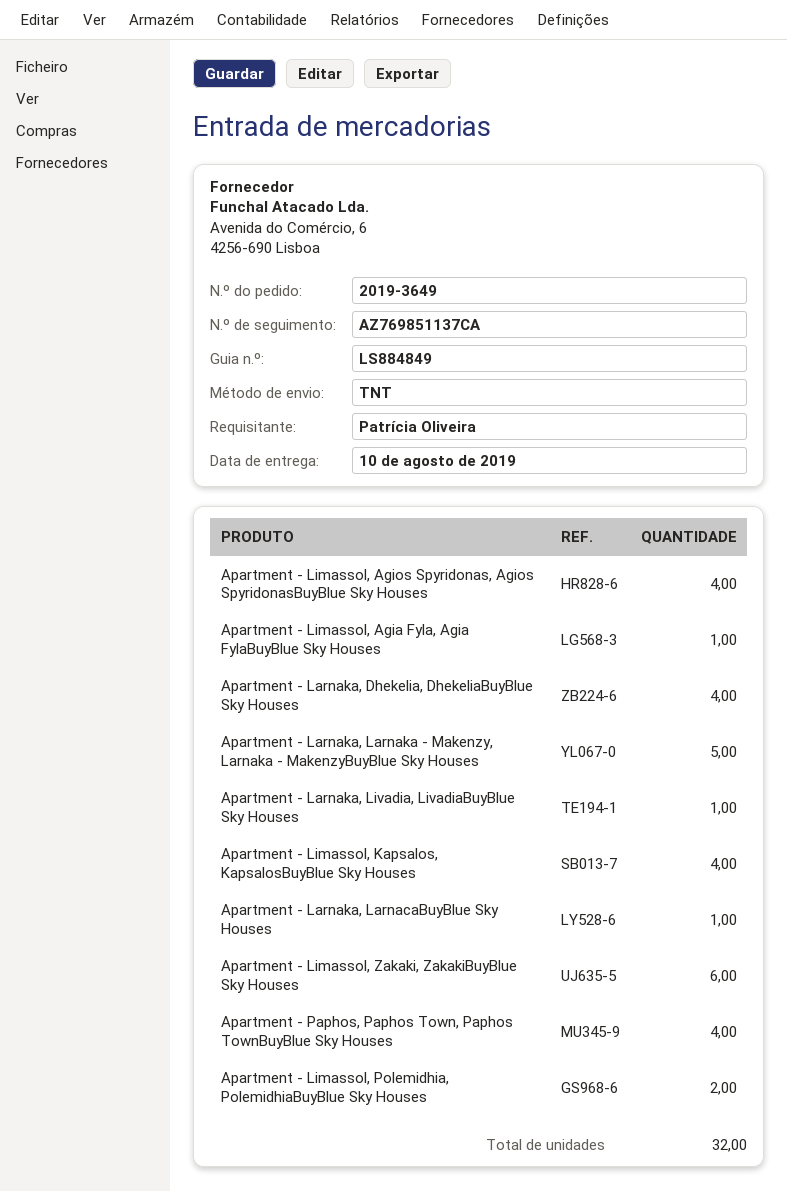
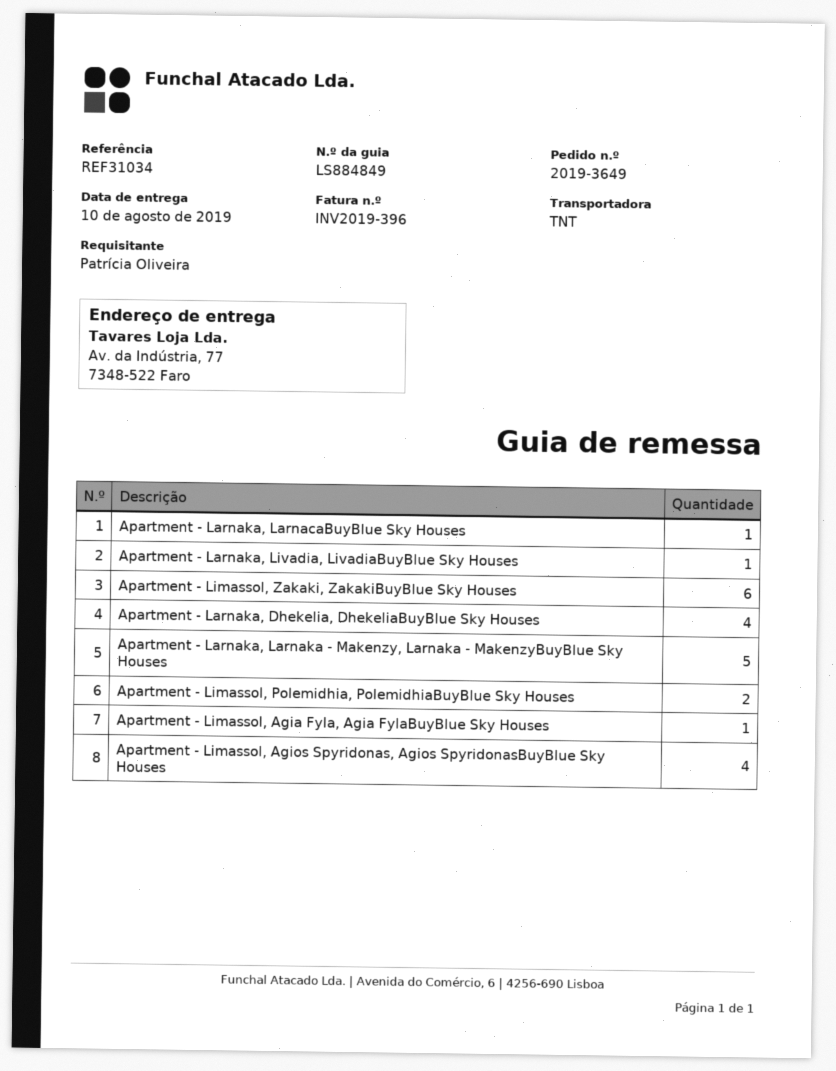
Apartment - Limassol, Kapsalos, KapsalosBuyBlue Sky Houses: 4 -> none
Apartment - Paphos, Paphos Town, Paphos TownBuyBlue Sky Houses: 4 -> none

